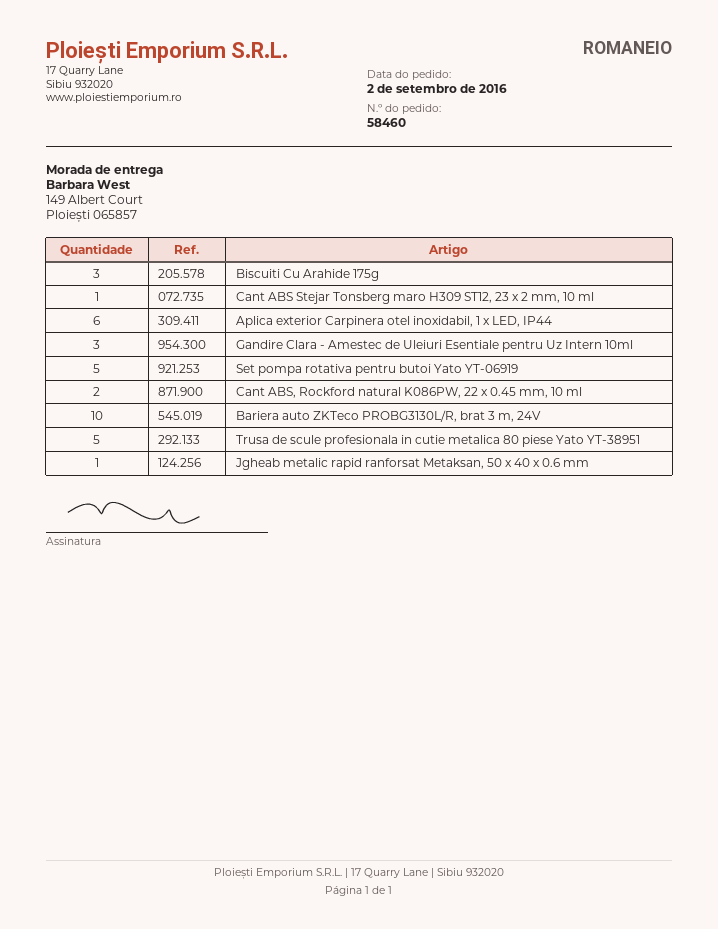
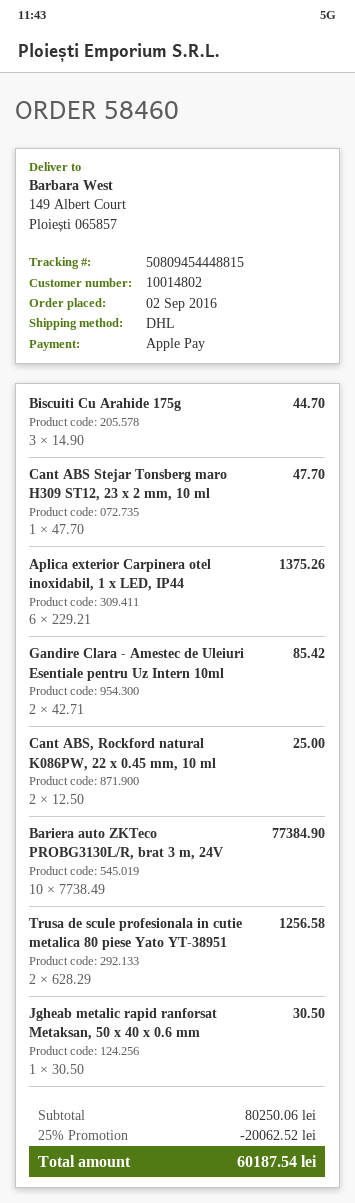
Gandire Clara - Amestec de Uleiuri Esentiale pentru Uz Intern 10ml: 3 -> 2
Set pompa rotativa pentru butoi Yato YT-06919: 5 -> none
Trusa de scule profesionala in cutie metalica 80 piese Yato YT-38951: 5 -> 2

